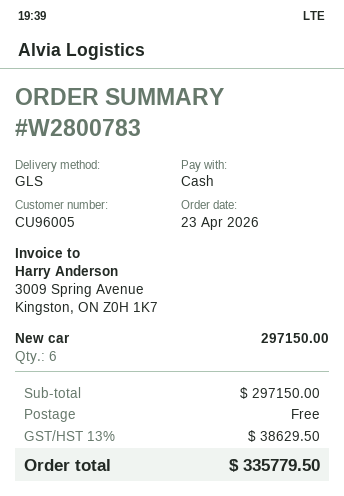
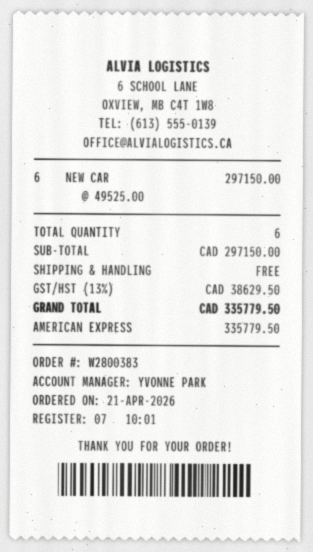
order number: W2800783 -> W2800383
order date: 2026-04-23 -> 2026-04-21
payment method: cash -> American Express

